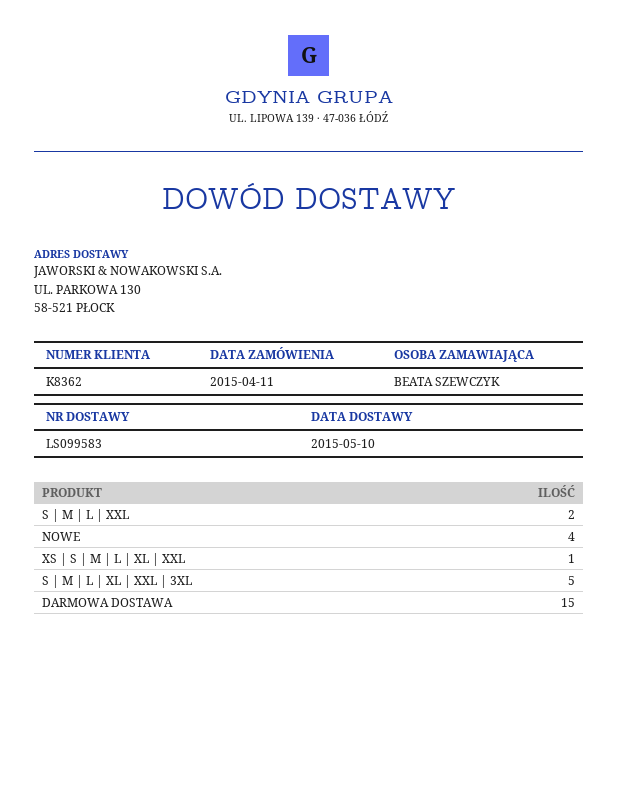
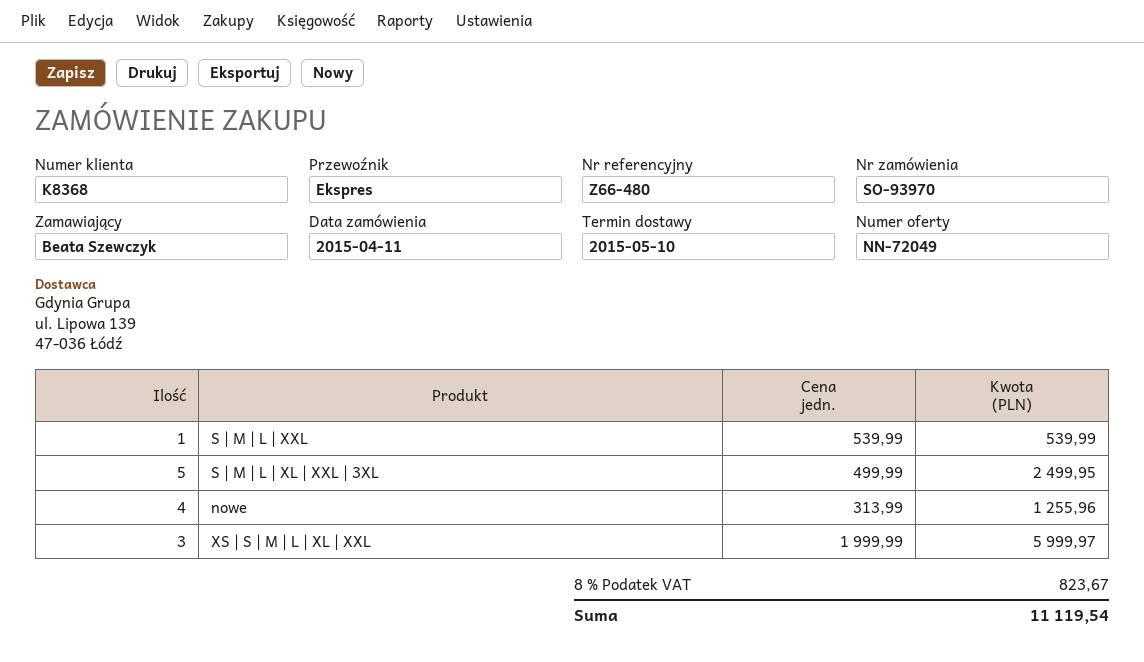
customer number: K8362 -> K8368
S | M | L | XXL: 2 -> 1
XS | S | M | L | XL | XXL: 1 -> 3
DARMOWA DOSTAWA: 15 -> none

